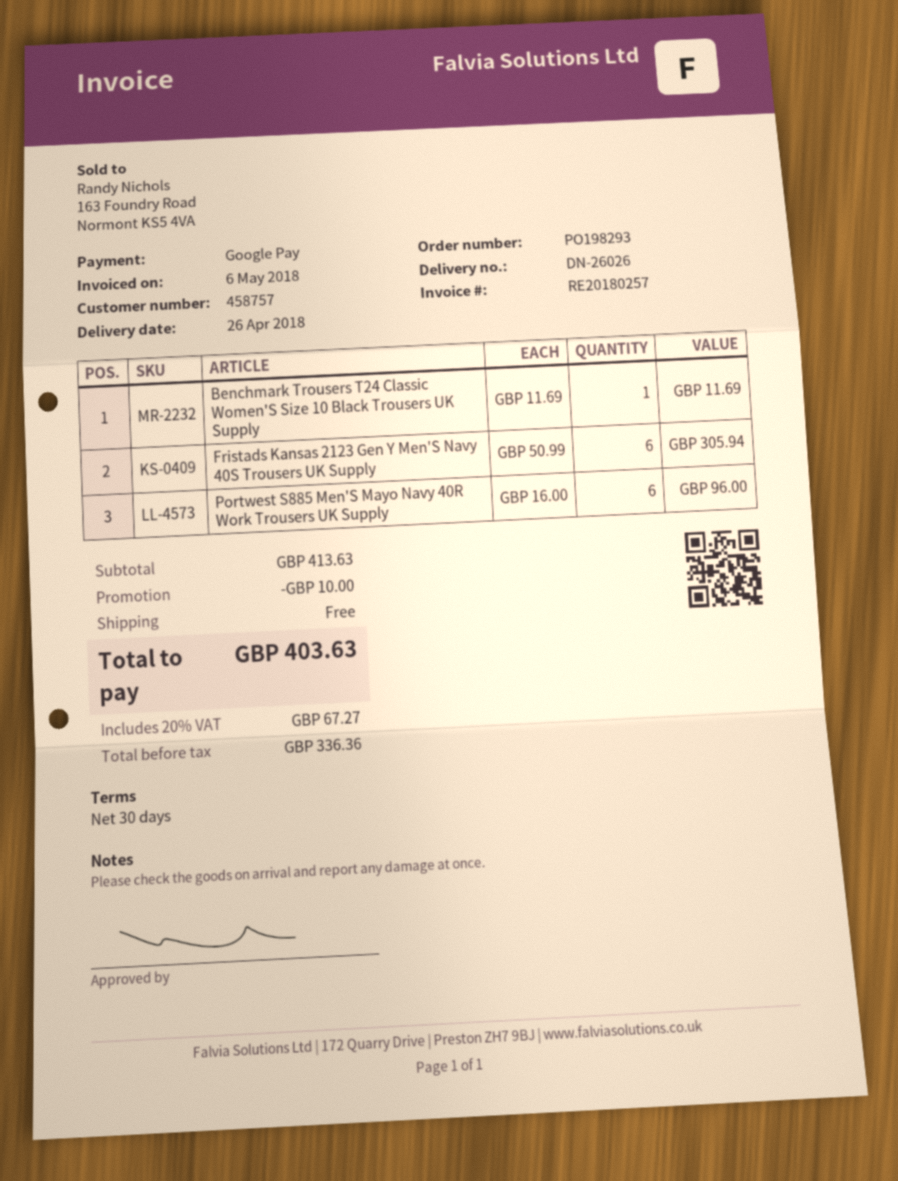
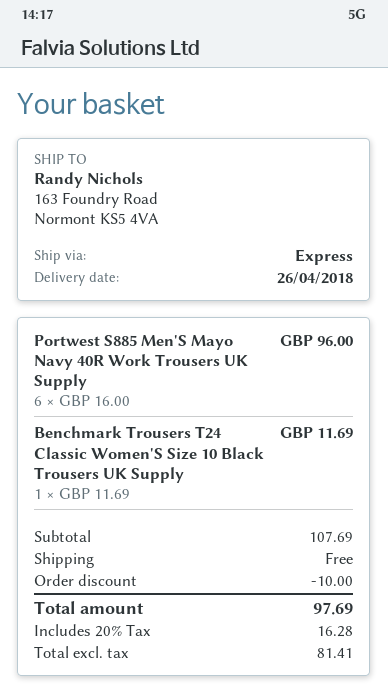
Fristads Kansas 2123 Gen Y Men'S Navy 40S Trousers UK Supply: 6 x 50.99 = 305.94 -> none
subtotal: 413.63 -> 107.69
net: 336.36 -> 81.41
tax: 20% = 67.27 -> 20% = 16.28
total: 403.63 -> 97.69

